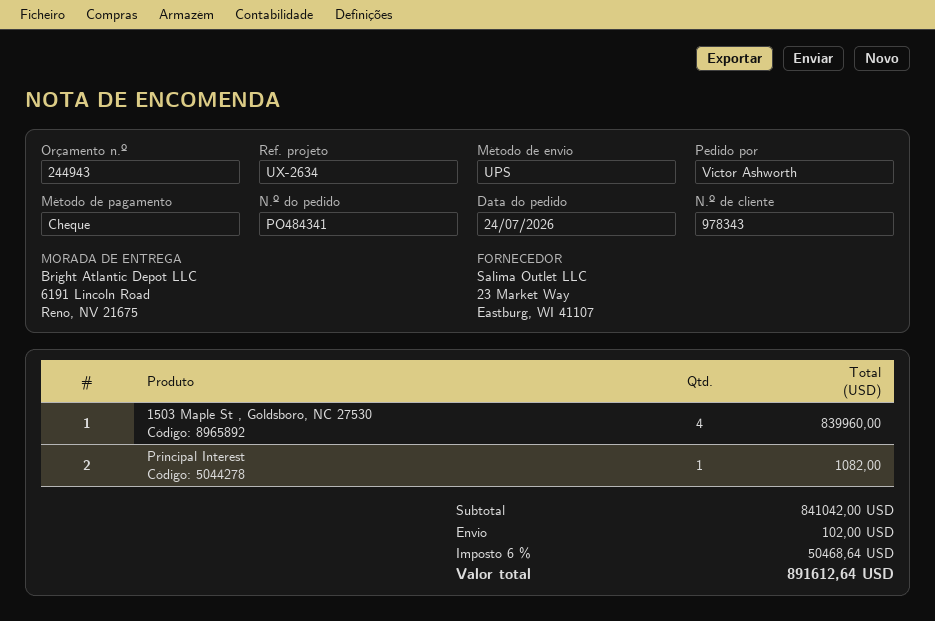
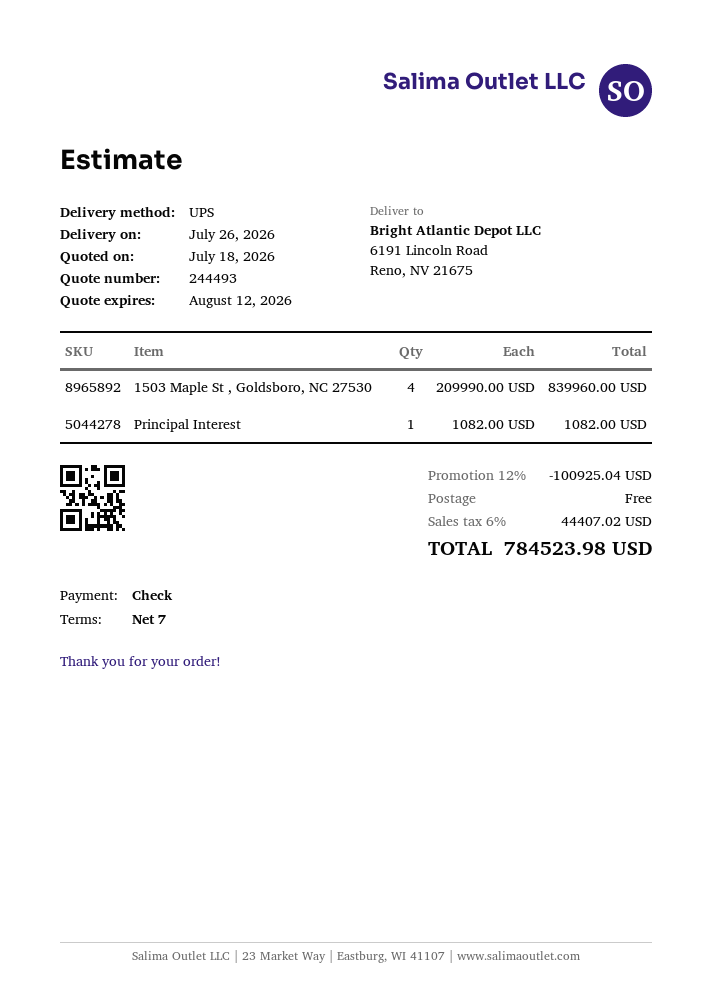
quote number: 244943 -> 244493
discount: none -> 12% = 100925.04
shipping: 102.00 -> 0.00
tax: 6% = 50468.64 -> 6% = 44407.02
total: 891612.64 -> 784523.98

